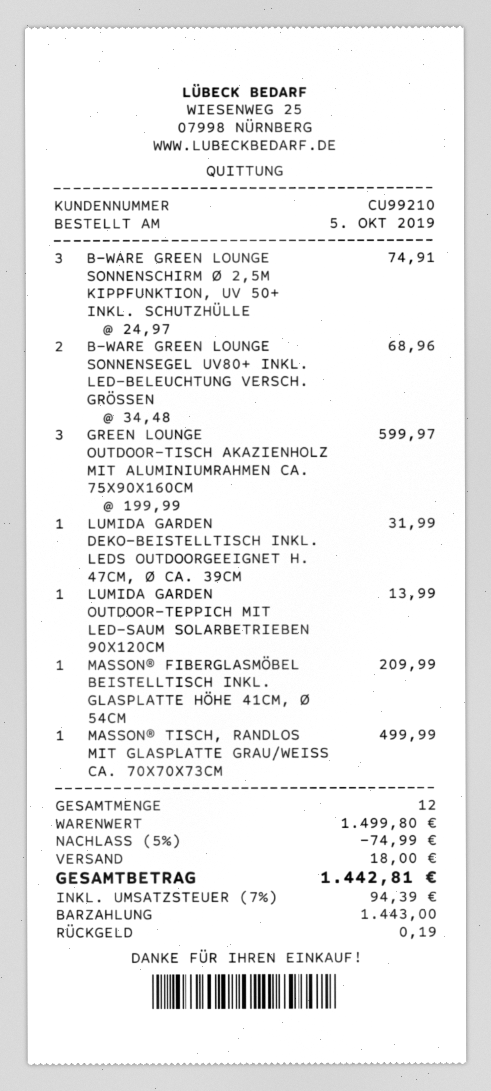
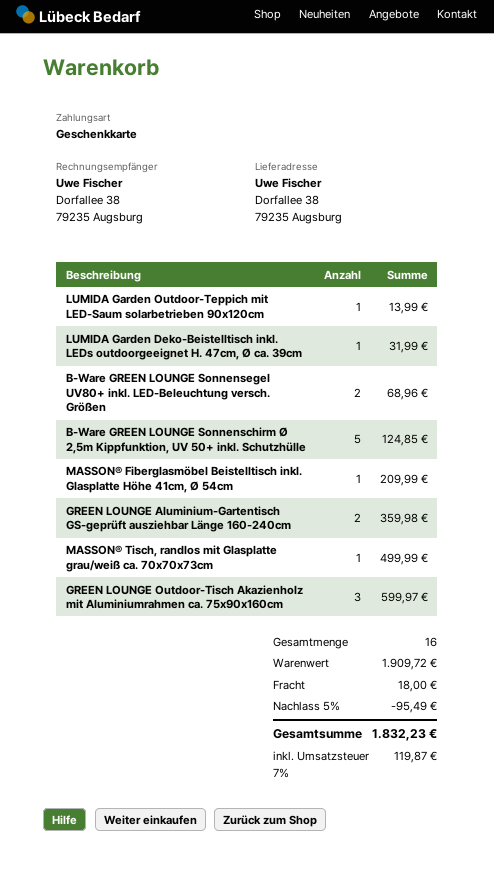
payment method: cash -> gift card
B-WARE GREEN LOUNGE SONNENSCHIRM Ø 2,5M KIPPFUNKTION, UV 50+ INKL. SCHUTZHÜLLE: 3 for 74.91 -> 5 for 124.85
GREEN LOUNGE Aluminium-Gartentisch GS-geprüft ausziehbar Länge 160-240cm: none -> 2 for 359.98
total quantity: 12 -> 16
subtotal: 1499.80 -> 1909.72
discount: 5% = 74.99 -> 5% = 95.49
tax: 7% = 94.39 -> 7% = 119.87
total: 1442.81 -> 1832.23

